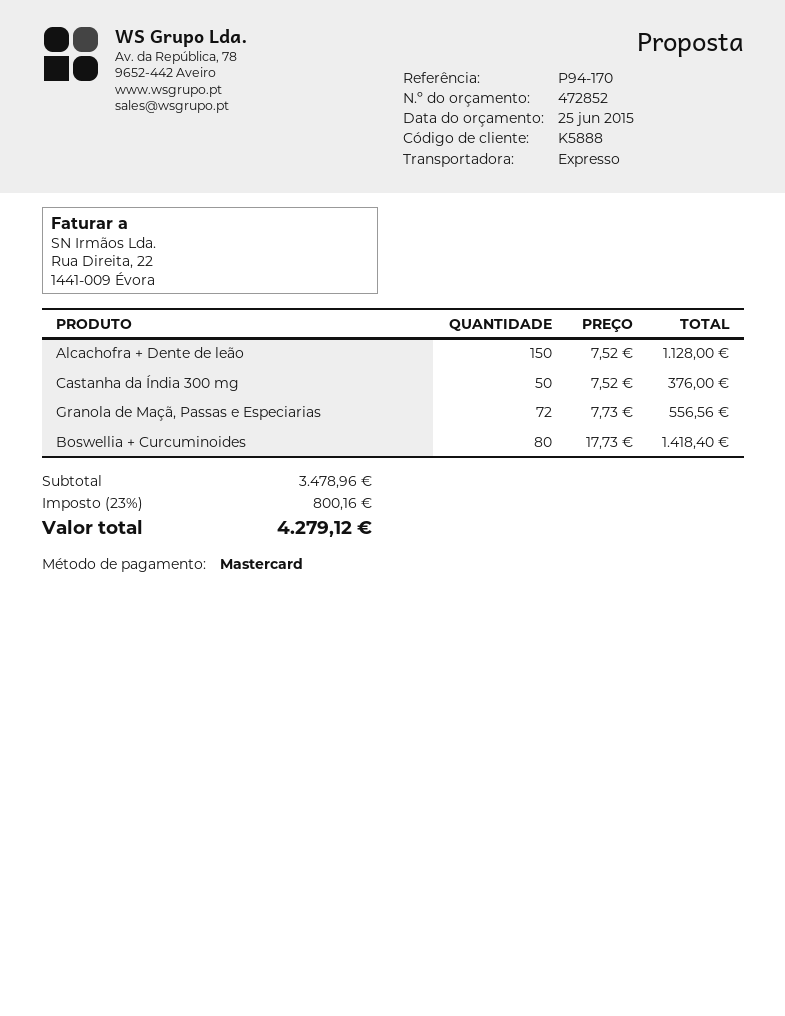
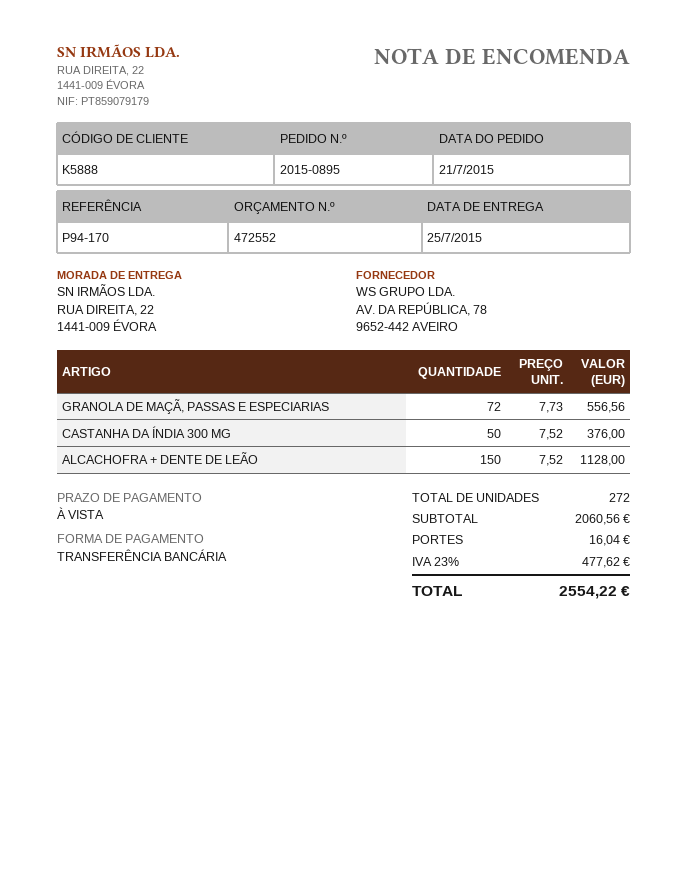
quote number: 472852 -> 472552
payment method: Mastercard -> bank transfer
Boswellia + Curcuminoides: 80 x 17.73 = 1418.40 -> none
subtotal: 3478.96 -> 2060.56
shipping: none -> 16.04
tax: 23% = 800.16 -> 23% = 477.62
total: 4279.12 -> 2554.22

